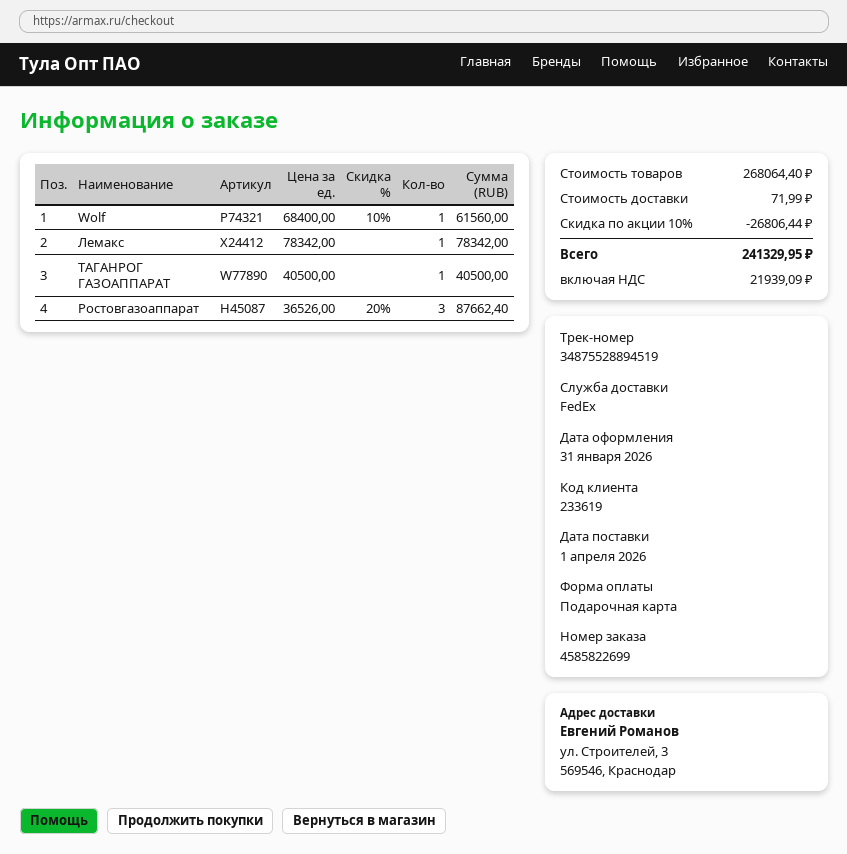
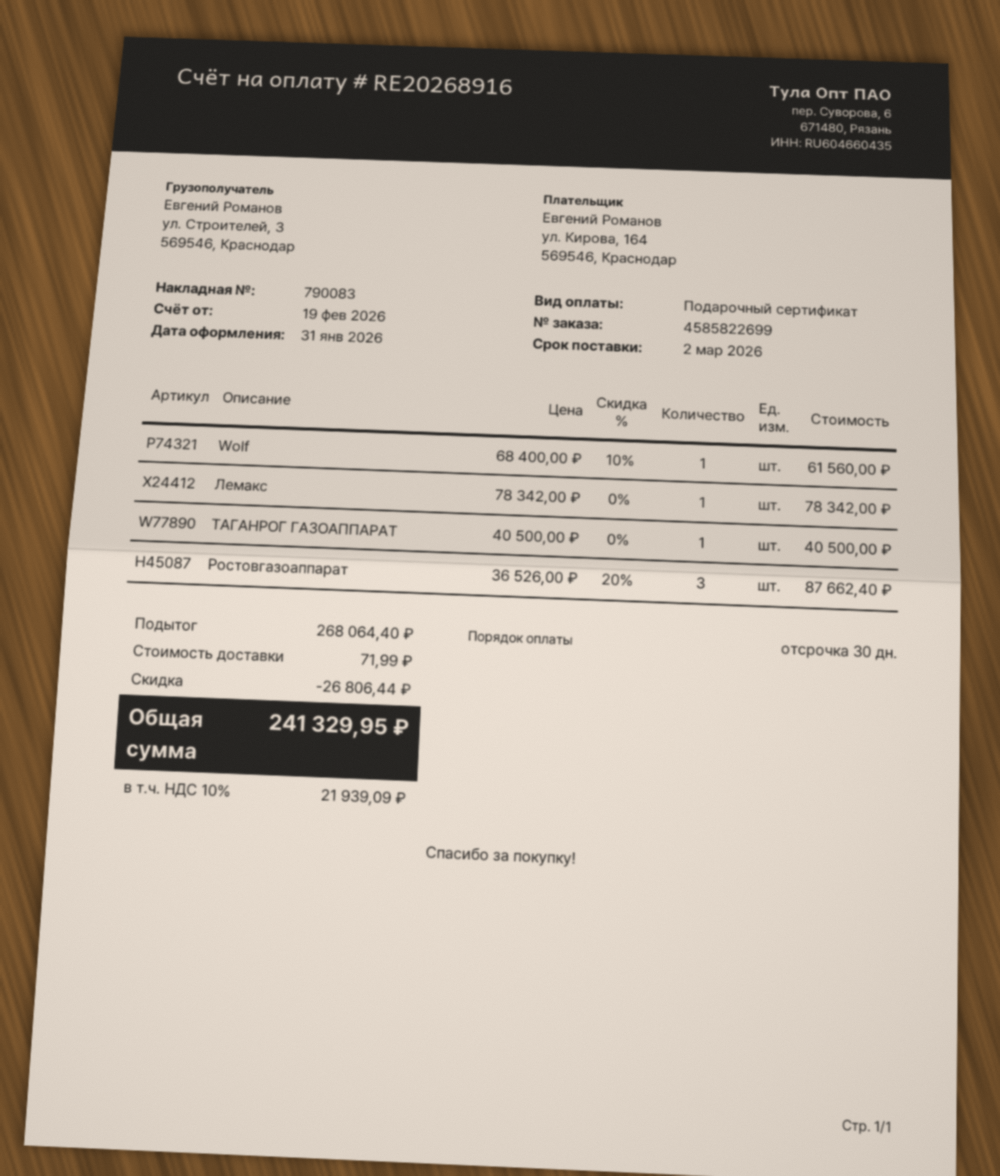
delivery date: 2026-04-01 -> 2026-03-02

